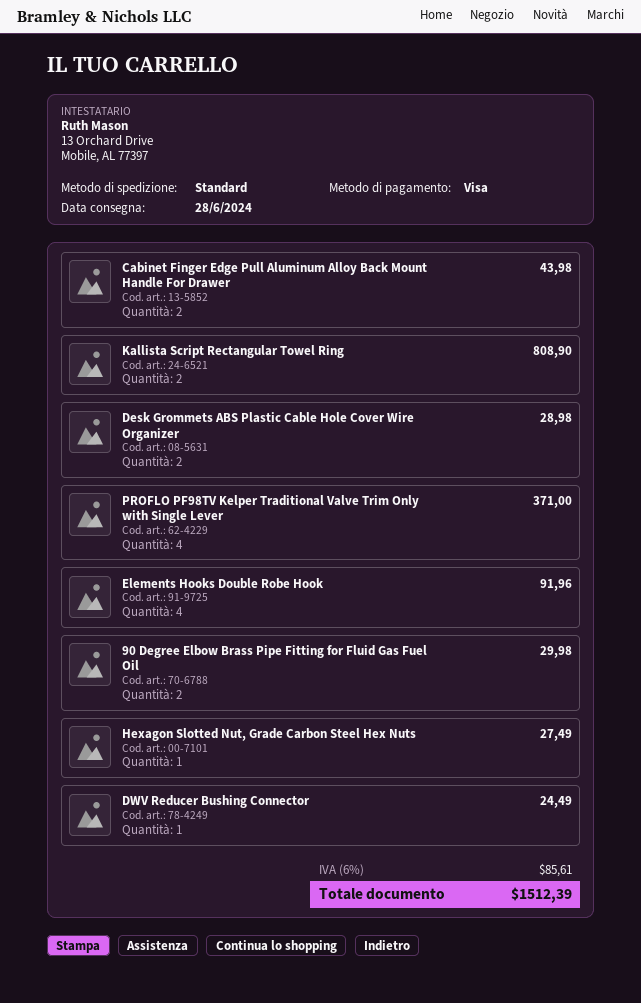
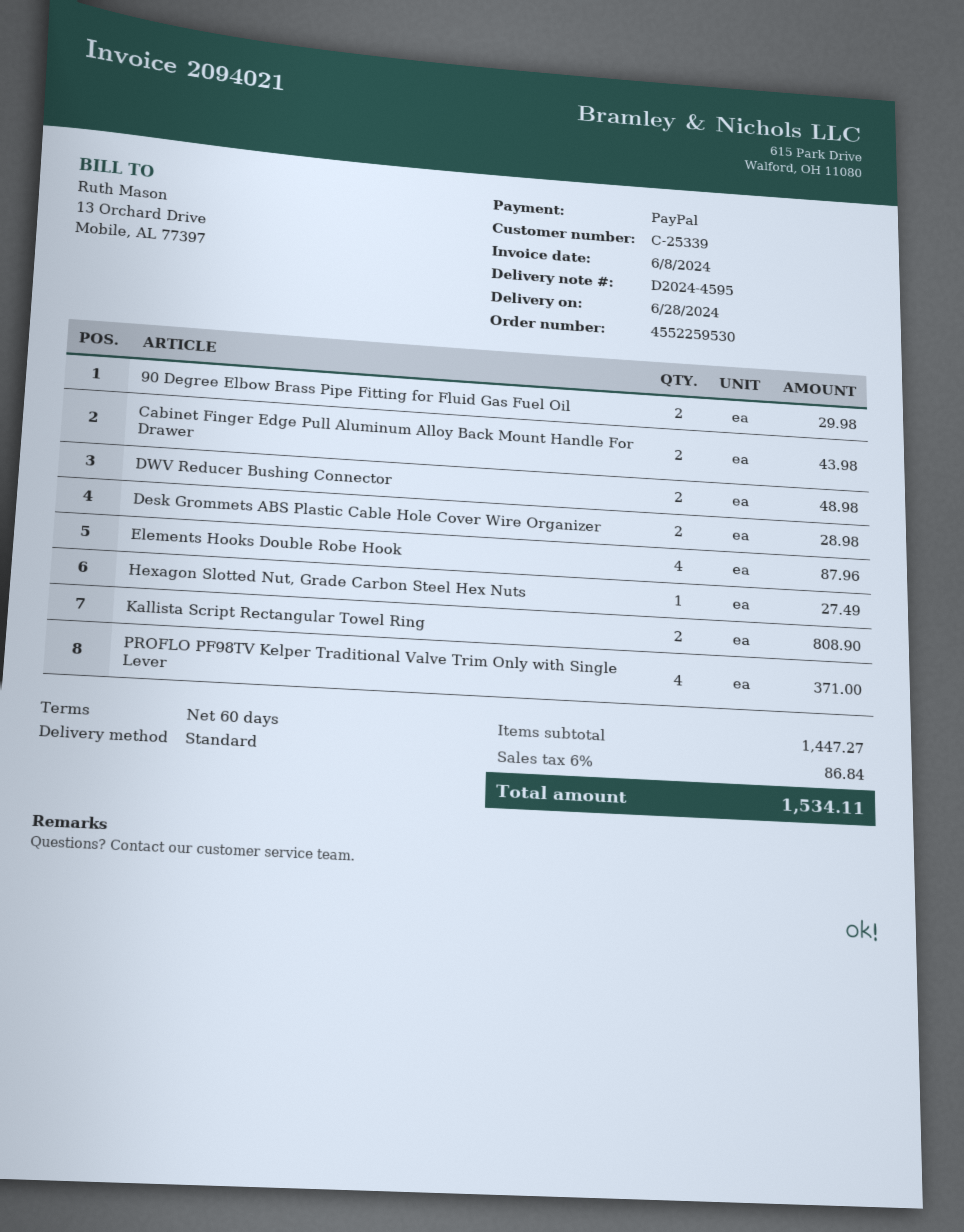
payment method: Visa -> PayPal
Elements Hooks Double Robe Hook: 4 for 91.96 -> 4 for 87.96
DWV Reducer Bushing Connector: 1 for 24.49 -> 2 for 48.98
tax: 6% = 85.61 -> 6% = 86.84
total: 1512.39 -> 1534.11

